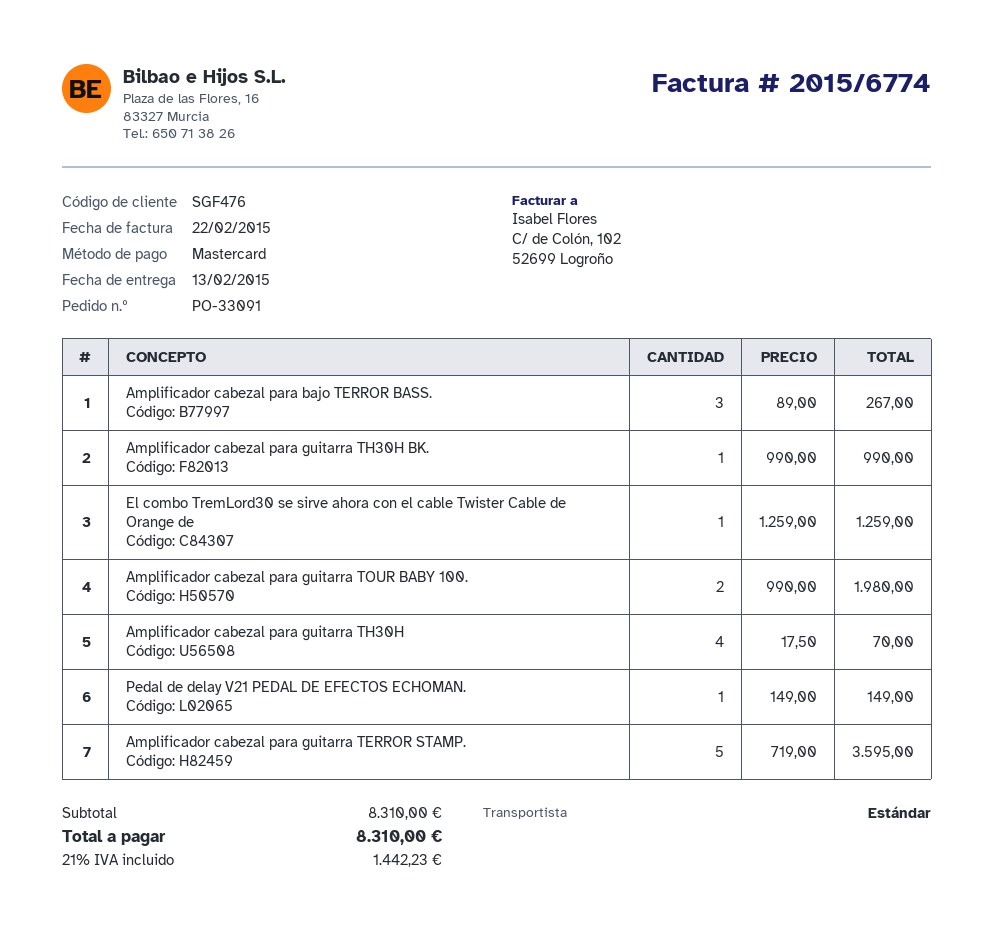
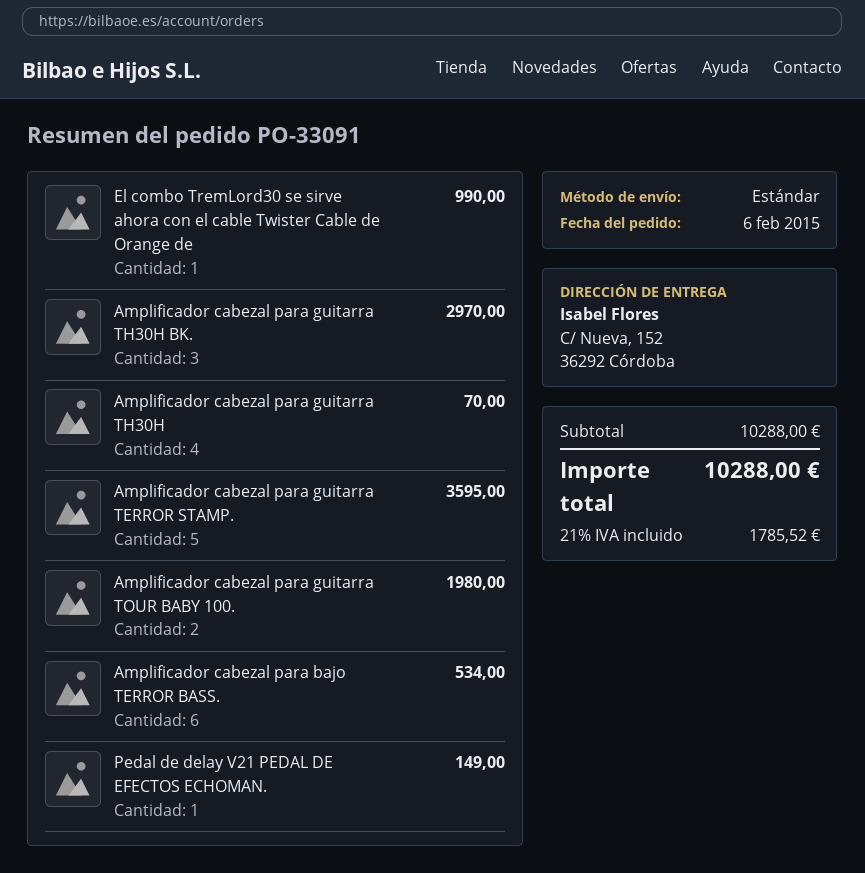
Amplificador cabezal para bajo TERROR BASS.: 3 for 267.00 -> 6 for 534.00
Amplificador cabezal para guitarra TH30H BK.: 1 for 990.00 -> 3 for 2970.00
El combo TremLord30 se sirve ahora con el cable Twister Cable de Orange de: 1 for 1259.00 -> 1 for 990.00
subtotal: 8310.00 -> 10288.00
tax: 21% = 1442.23 -> 21% = 1785.52
total: 8310.00 -> 10288.00

